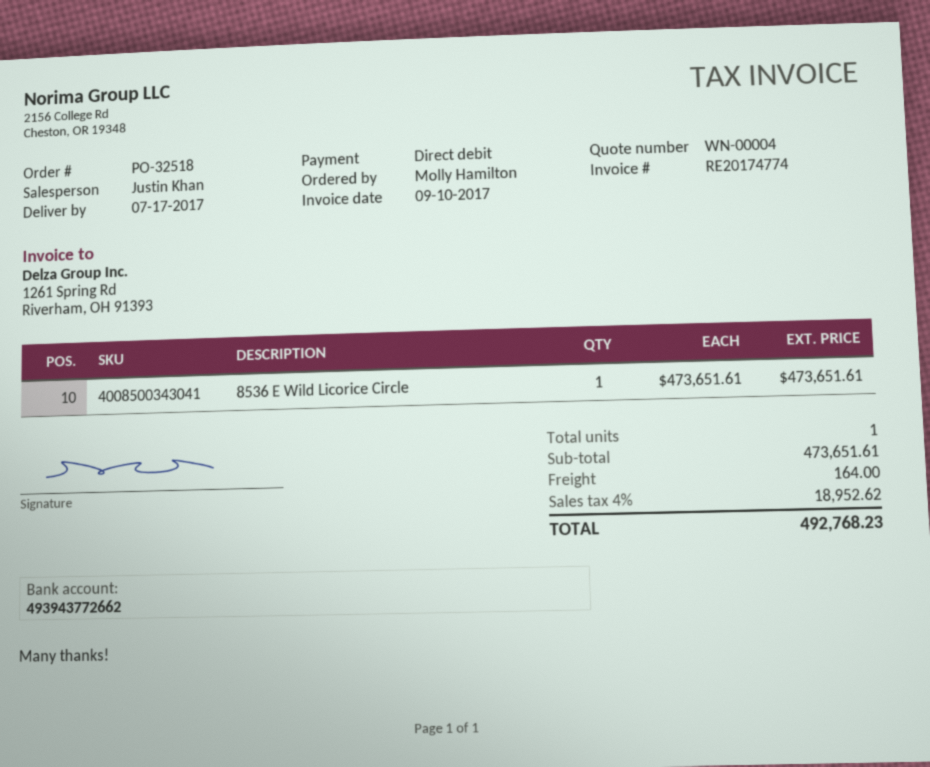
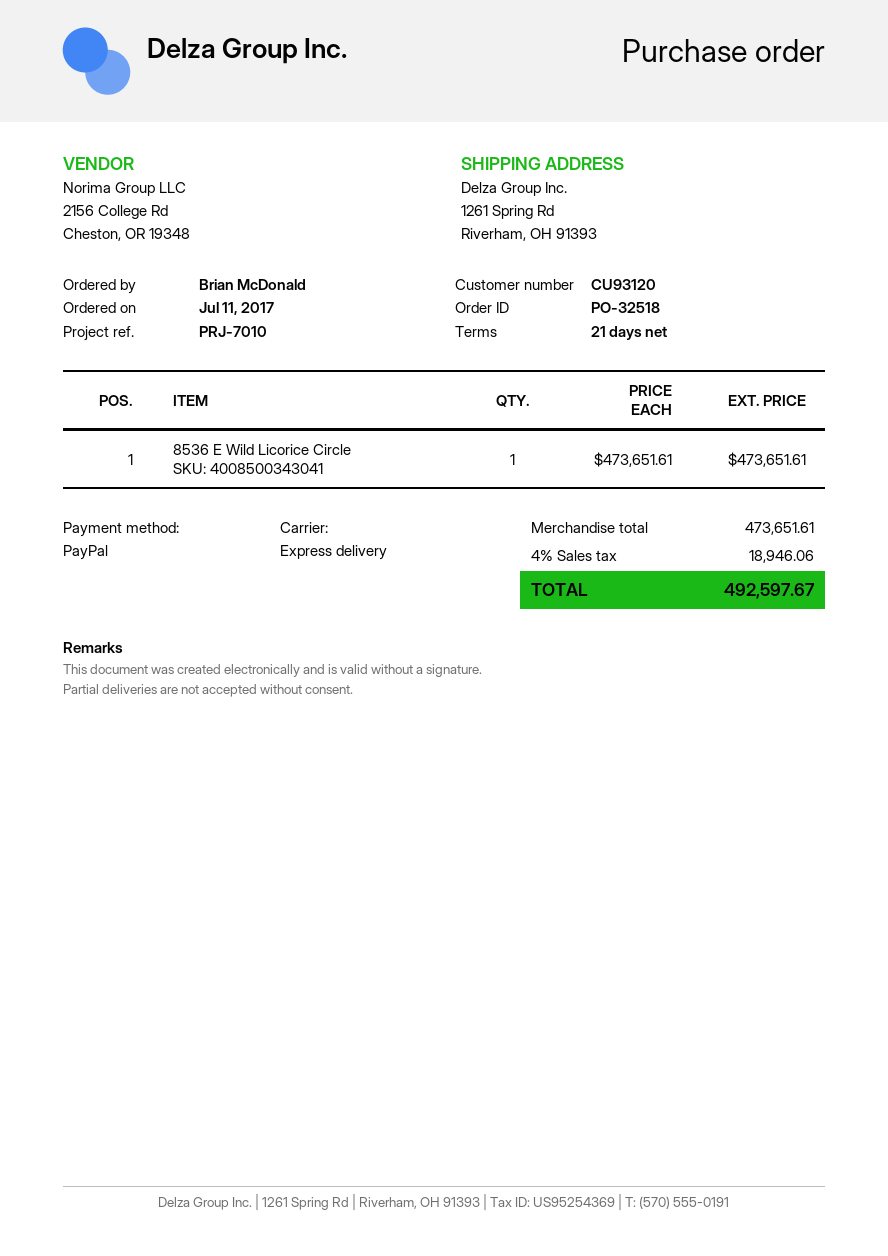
ordered by: Molly Hamilton -> Brian McDonald
payment method: direct debit -> PayPal
shipping: 164.00 -> none
tax: 4% = 18952.62 -> 4% = 18946.06
total: 492768.23 -> 492597.67

